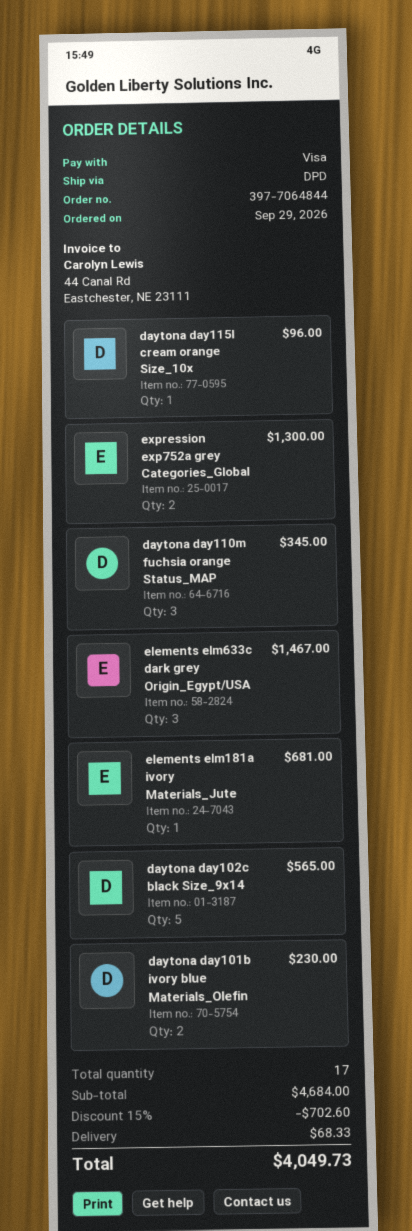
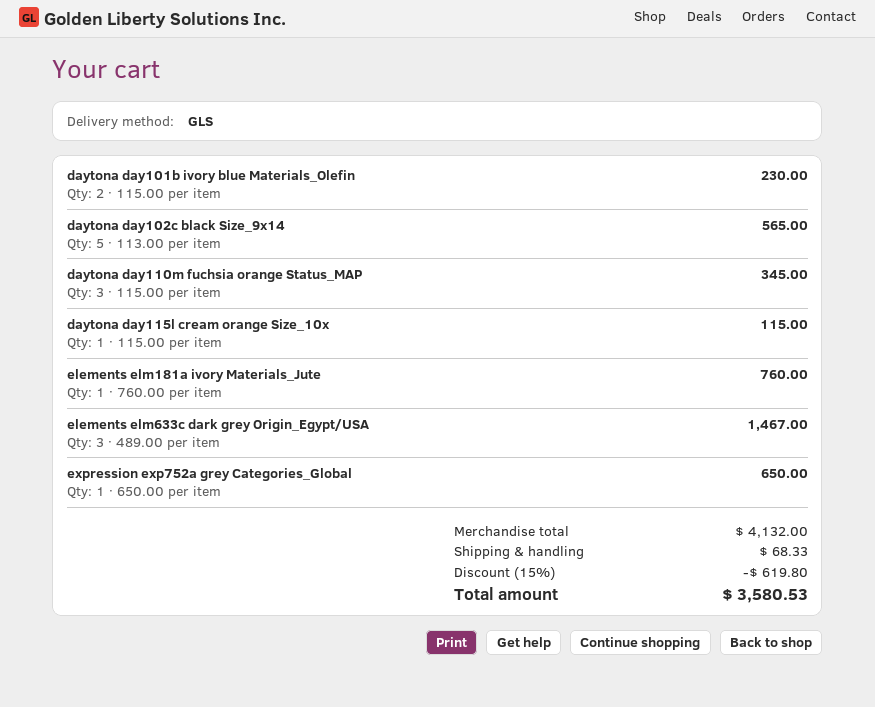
shipping method: DPD -> GLS
daytona day115l cream orange Size_10x: 1 for 96.00 -> 1 for 115.00
expression exp752a grey Categories_Global: 2 for 1300.00 -> 1 for 650.00
elements elm181a ivory Materials_Jute: 1 for 681.00 -> 1 for 760.00
subtotal: 4684.00 -> 4132.00
discount: 15% = 702.60 -> 15% = 619.80
total: 4049.73 -> 3580.53

